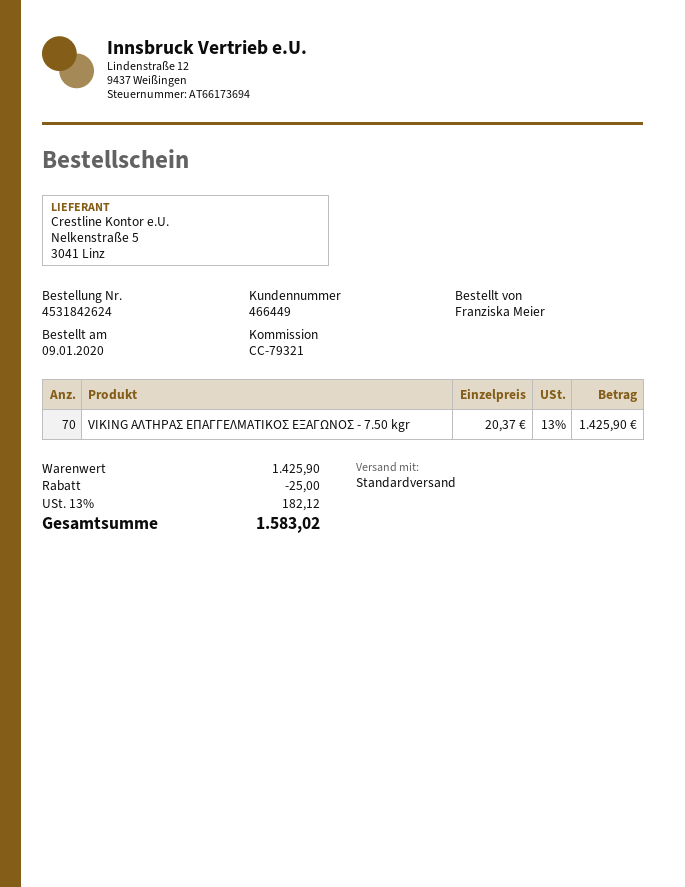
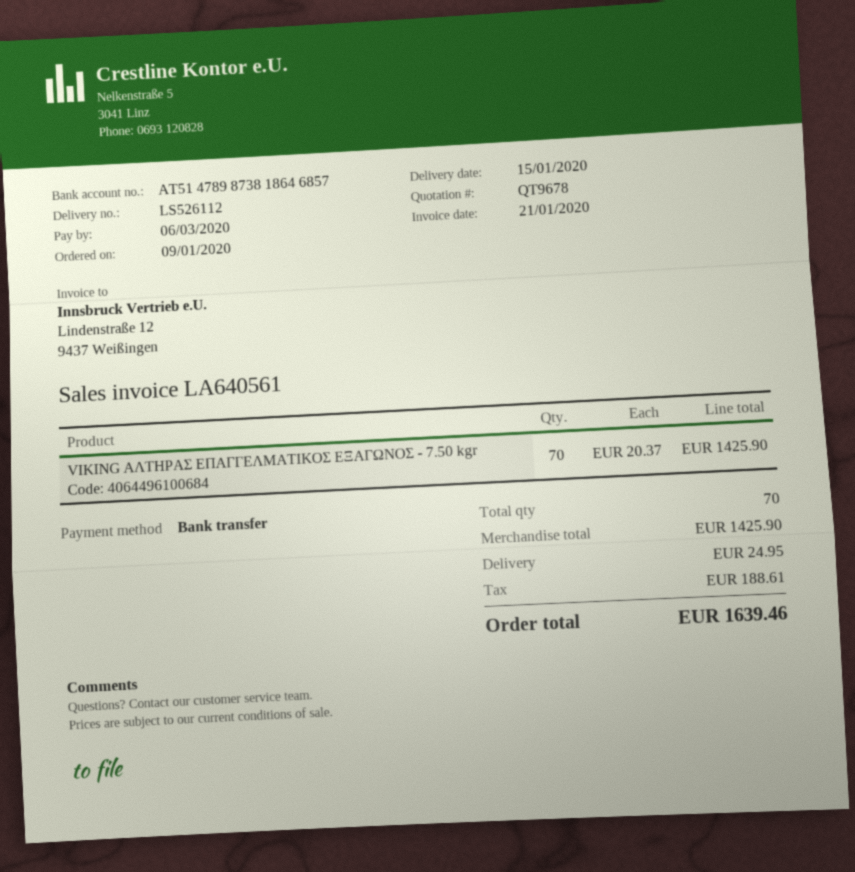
discount: 25.00 -> none
shipping: none -> 24.95
tax: 182.12 -> 188.61
total: 1583.02 -> 1639.46

